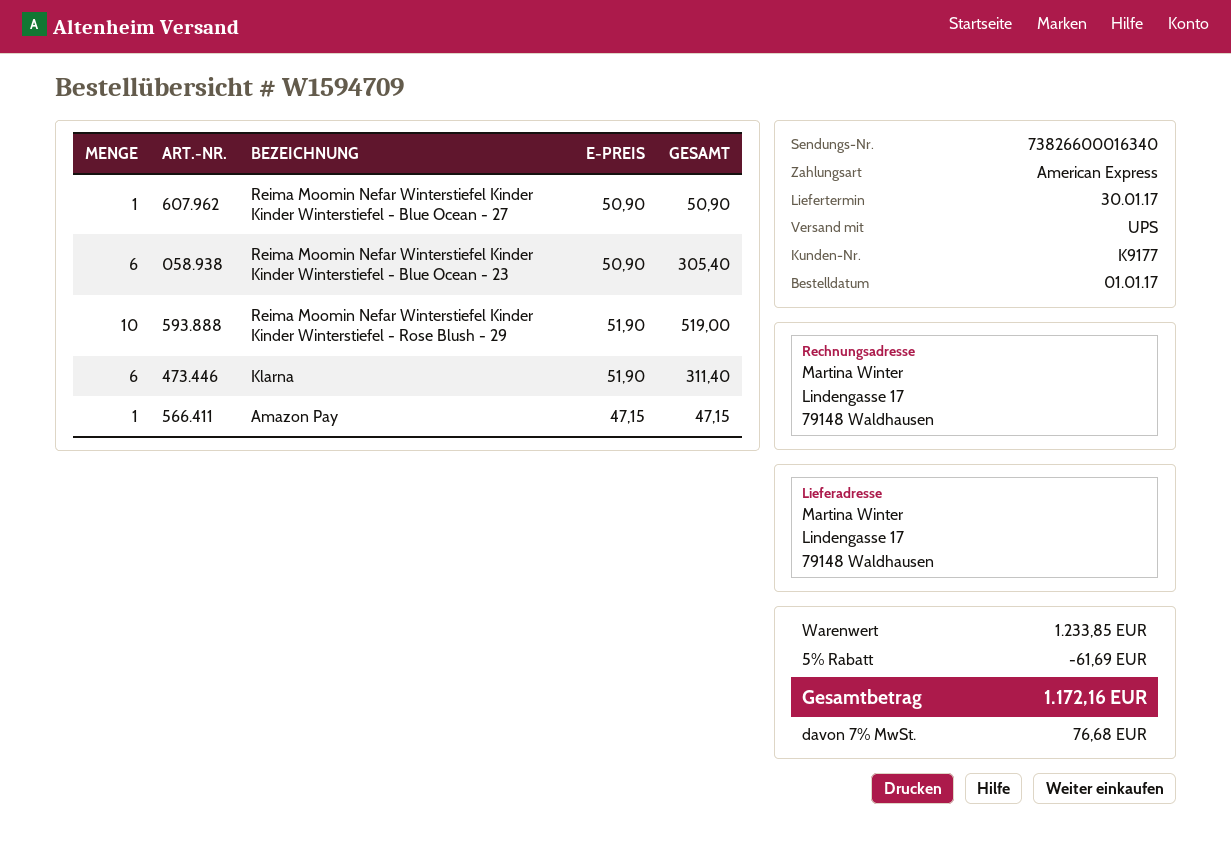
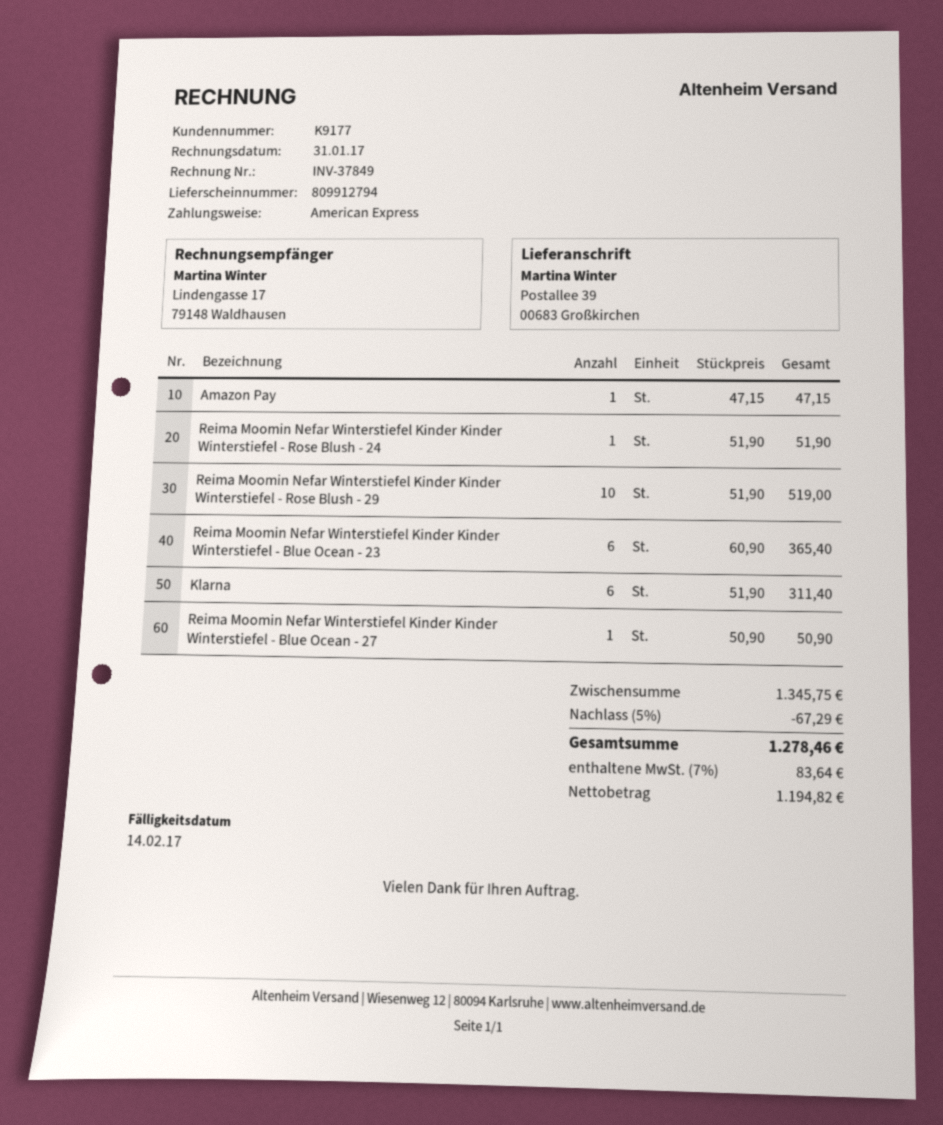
ship to: Lindengasse 17, 79148 Waldhausen -> Postallee 39, 00683 Großkirchen
Reima Moomin Nefar Winterstiefel Kinder Kinder Winterstiefel - Blue Ocean - 23: 6 x 50.90 = 305.40 -> 6 x 60.90 = 365.40
Reima Moomin Nefar Winterstiefel Kinder Kinder Winterstiefel - Rose Blush - 24: none -> 1 x 51.90 = 51.90
subtotal: 1233.85 -> 1345.75
discount: 5% = 61.69 -> 5% = 67.29
tax: 7% = 76.68 -> 7% = 83.64
total: 1172.16 -> 1278.46

